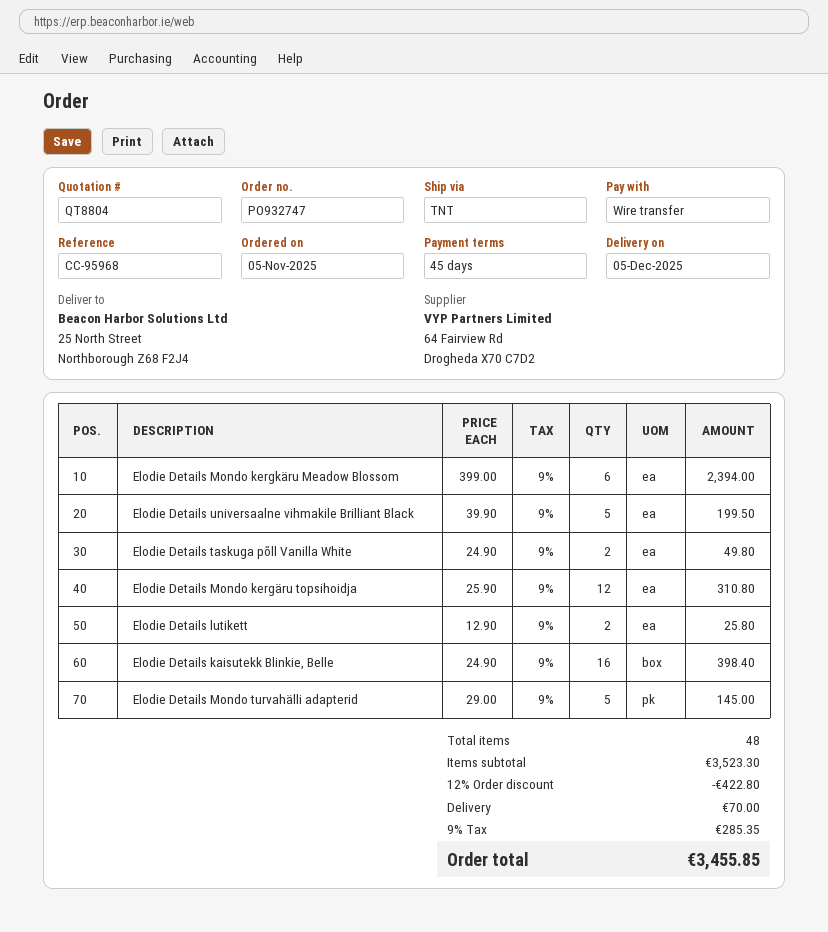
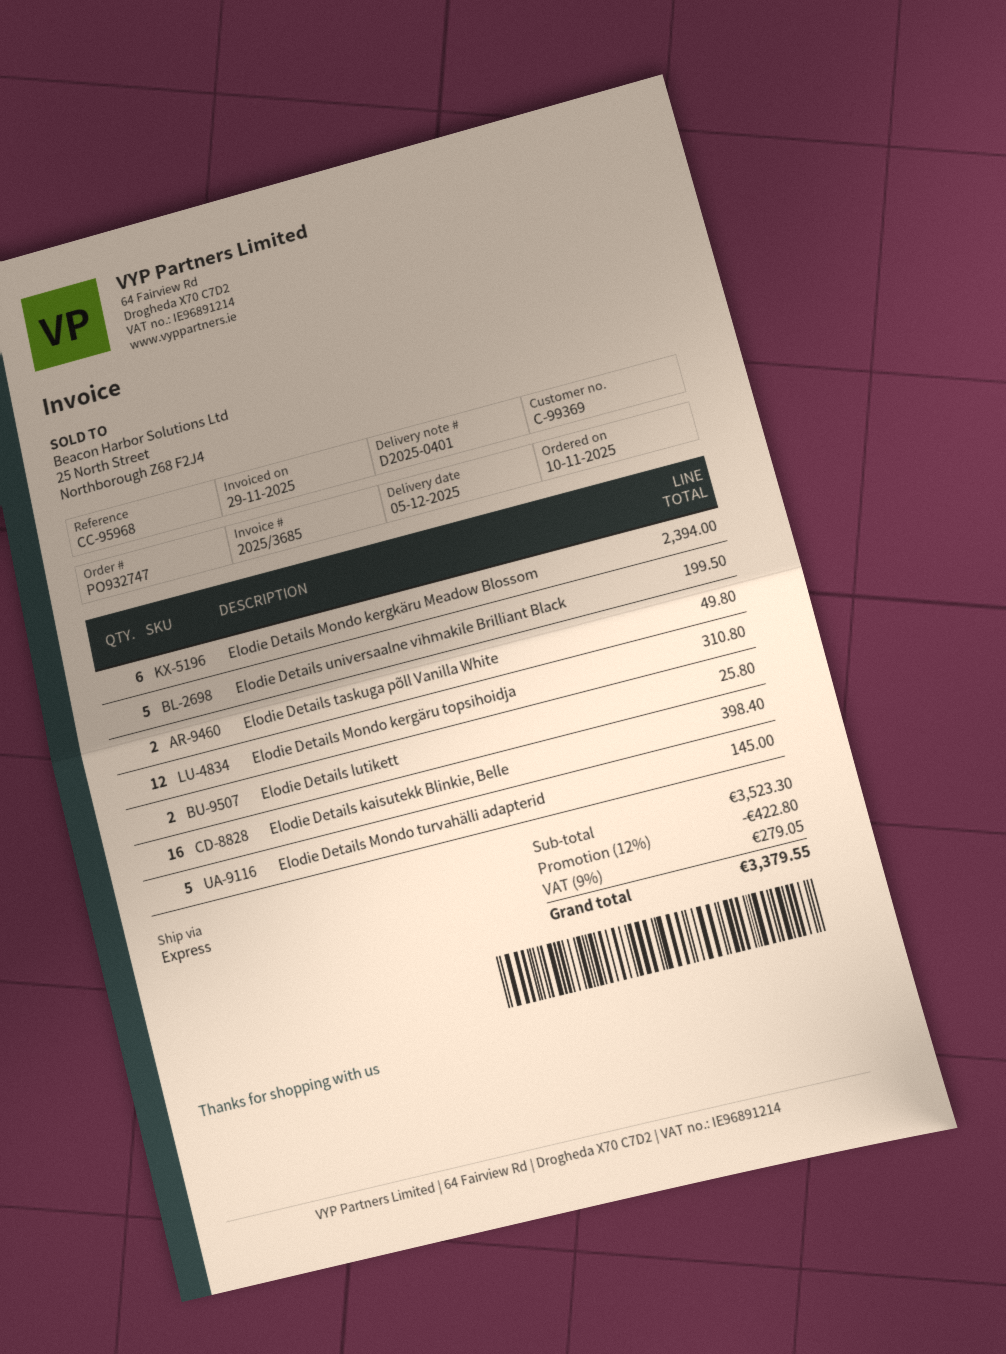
order date: 2025-11-05 -> 2025-11-10
shipping method: TNT -> express
shipping: 70.00 -> none
tax: 9% = 285.35 -> 9% = 279.05
total: 3455.85 -> 3379.55

